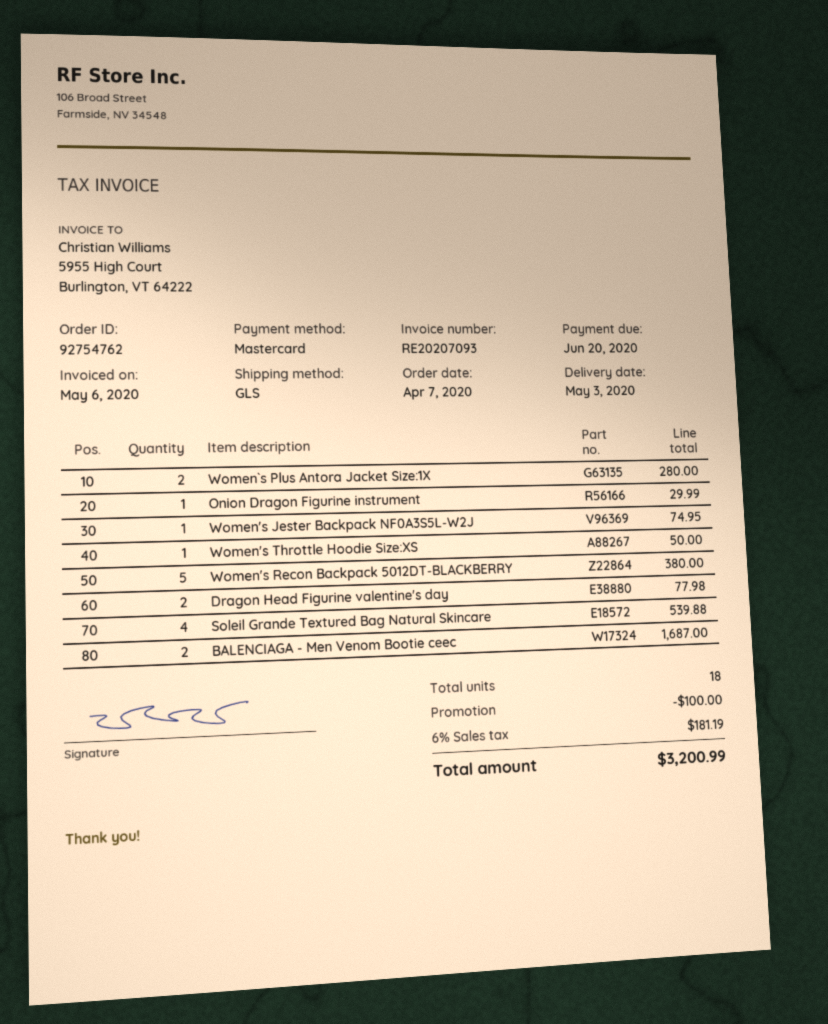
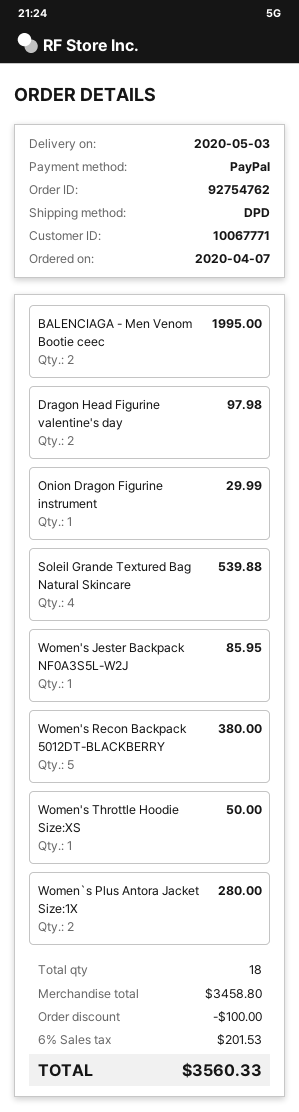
payment method: Mastercard -> PayPal
shipping method: GLS -> DPD
Women's Jester Backpack NF0A3S5L-W2J: 1 for 74.95 -> 1 for 85.95
Dragon Head Figurine valentine's day: 2 for 77.98 -> 2 for 97.98
BALENCIAGA - Men Venom Bootie ceec: 2 for 1687.00 -> 2 for 1995.00
tax: 6% = 181.19 -> 6% = 201.53
total: 3200.99 -> 3560.33

